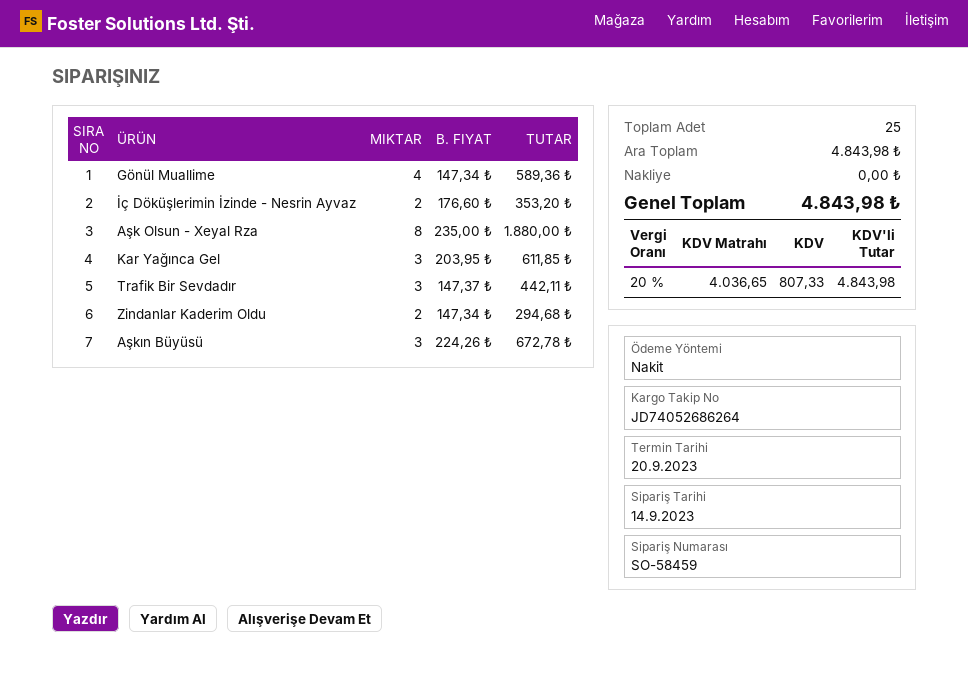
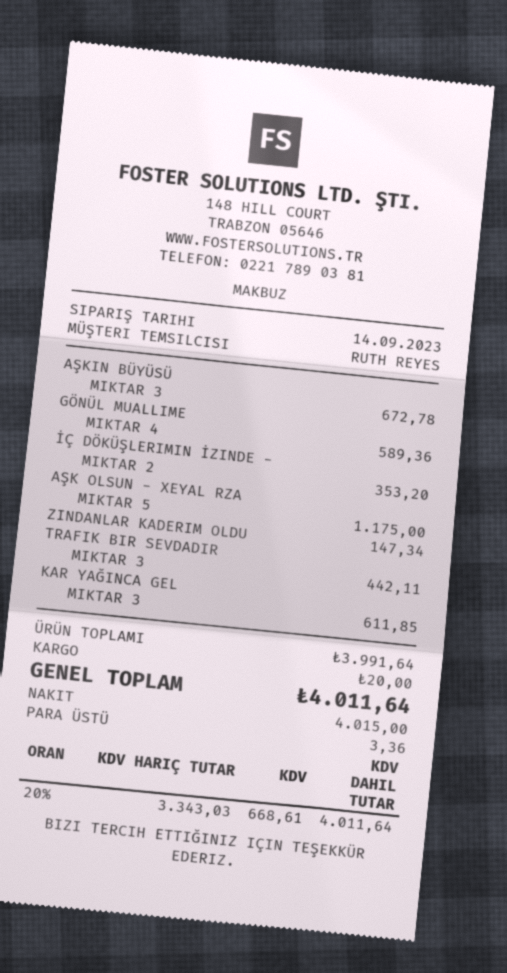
Aşk Olsun - Xeyal Rza: 8 for 1880.00 -> 5 for 1175.00
Zindanlar Kaderim Oldu: 2 for 294.68 -> 1 for 147.34
subtotal: 4843.98 -> 3991.64
shipping: 0.00 -> 20.00
net: 4036.65 -> 3343.03
tax: 20% = 807.33 -> 20% = 668.61
total: 4843.98 -> 4011.64

